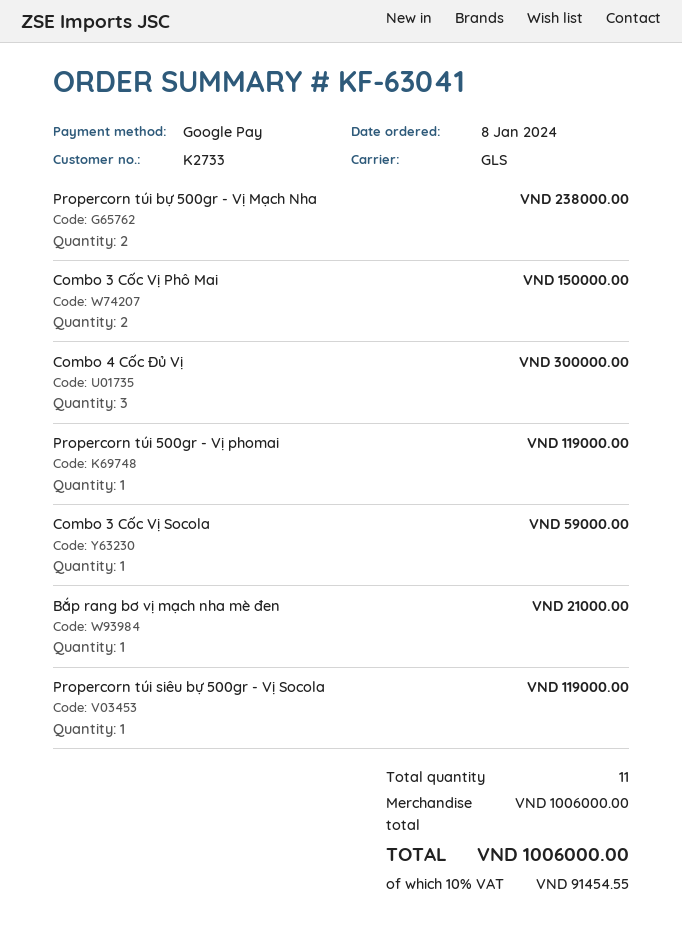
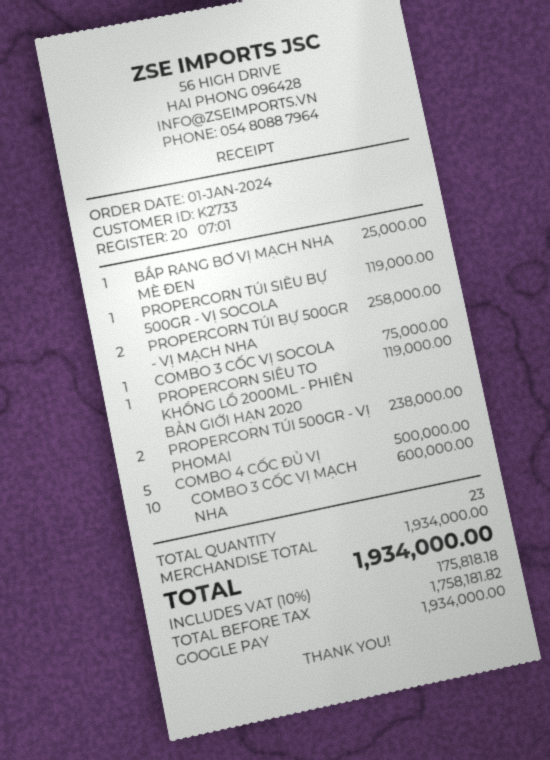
order date: 2024-01-08 -> 2024-01-01
Propercorn túi bự 500gr - Vị Mạch Nha: 2 for 238000.00 -> 2 for 258000.00
Combo 3 Cốc Vị Phô Mai: 2 for 150000.00 -> none
Combo 4 Cốc Đủ Vị: 3 for 300000.00 -> 5 for 500000.00
Propercorn túi 500gr - Vị phomai: 1 for 119000.00 -> 2 for 238000.00
Combo 3 Cốc Vị Socola: 1 for 59000.00 -> 1 for 75000.00
Bắp rang bơ vị mạch nha mè đen: 1 for 21000.00 -> 1 for 25000.00
PROPERCORN SIÊU TO KHỔNG LỒ 2000ML - PHIÊN BẢN GIỚI HẠN 2020: none -> 1 for 119000.00
COMBO 3 CỐC VỊ MẠCH NHA: none -> 10 for 600000.00
total quantity: 11 -> 23
subtotal: 1006000.00 -> 1934000.00
tax: 10% = 91454.55 -> 10% = 175818.18
total: 1006000.00 -> 1934000.00

